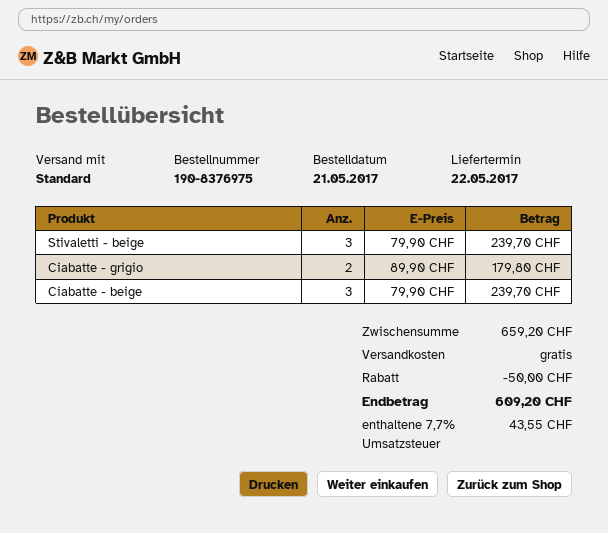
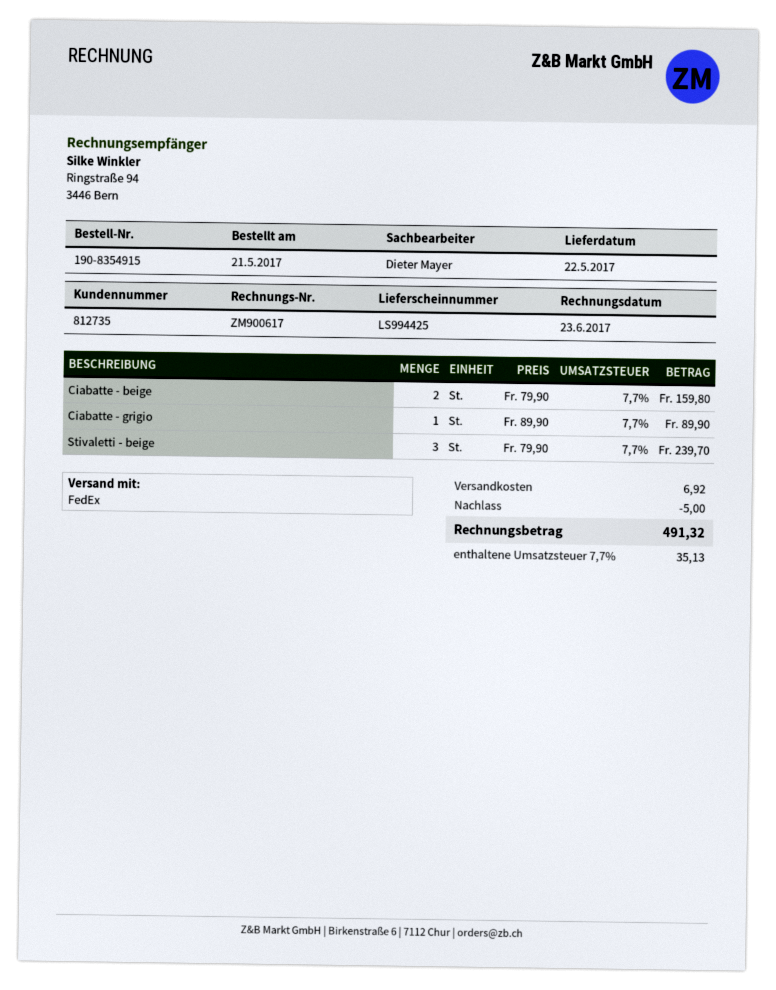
order number: 190-8376975 -> 190-8354915
shipping method: standard -> FedEx
Ciabatte - grigio: 2 x 89.90 = 179.80 -> 1 x 89.90 = 89.90
Ciabatte - beige: 3 x 79.90 = 239.70 -> 2 x 79.90 = 159.80
discount: 50.00 -> 5.00
shipping: 0.00 -> 6.92
tax: 7.7% = 43.55 -> 7.7% = 35.13
total: 609.20 -> 491.32

